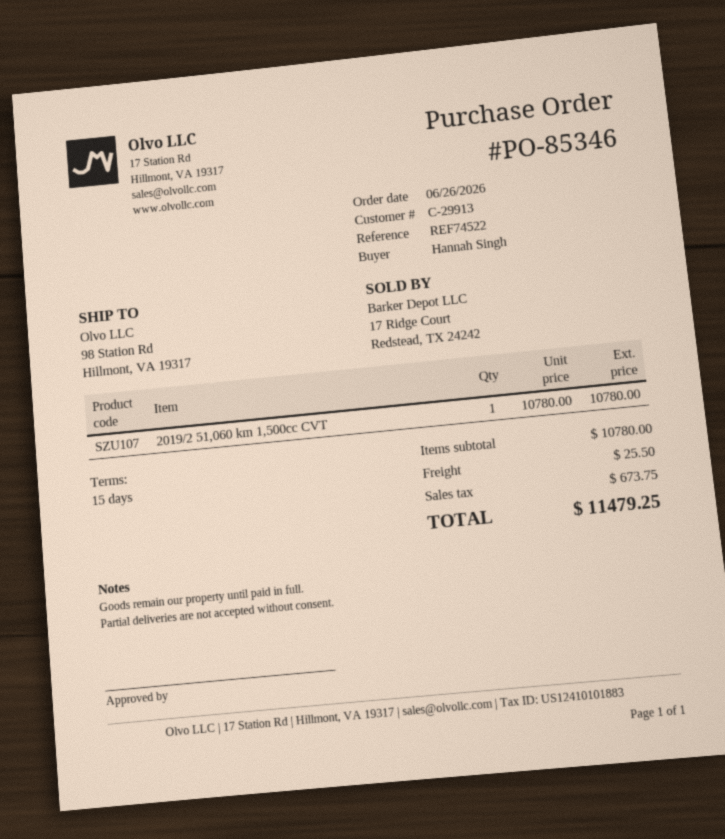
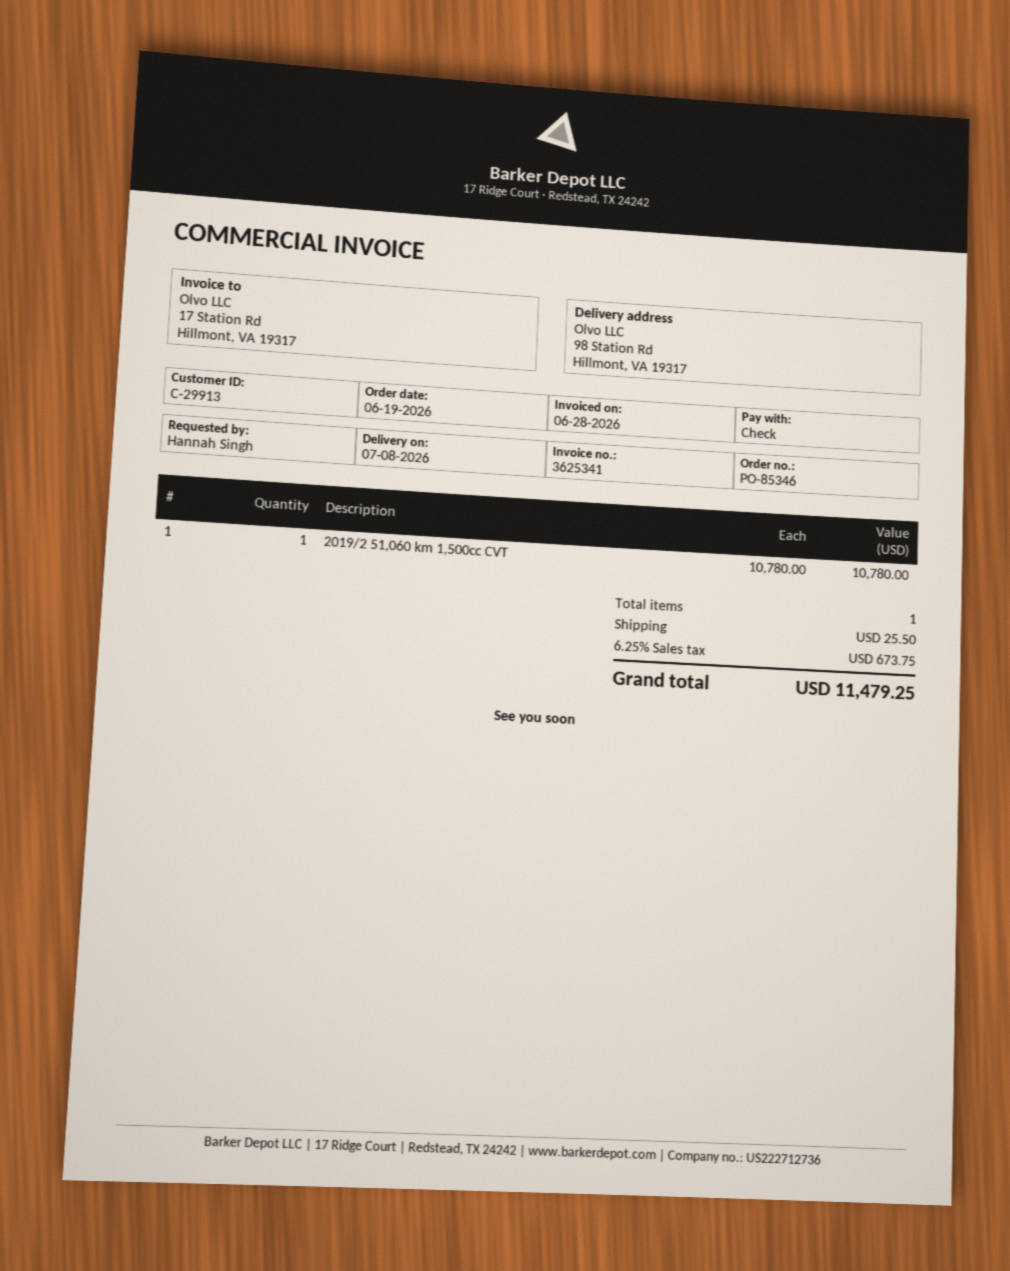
order date: 2026-06-26 -> 2026-06-19

